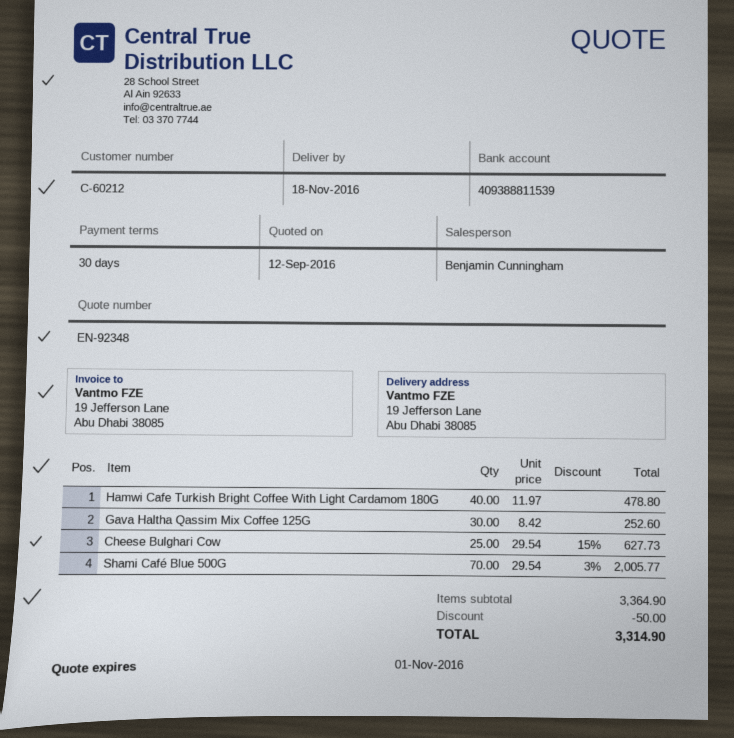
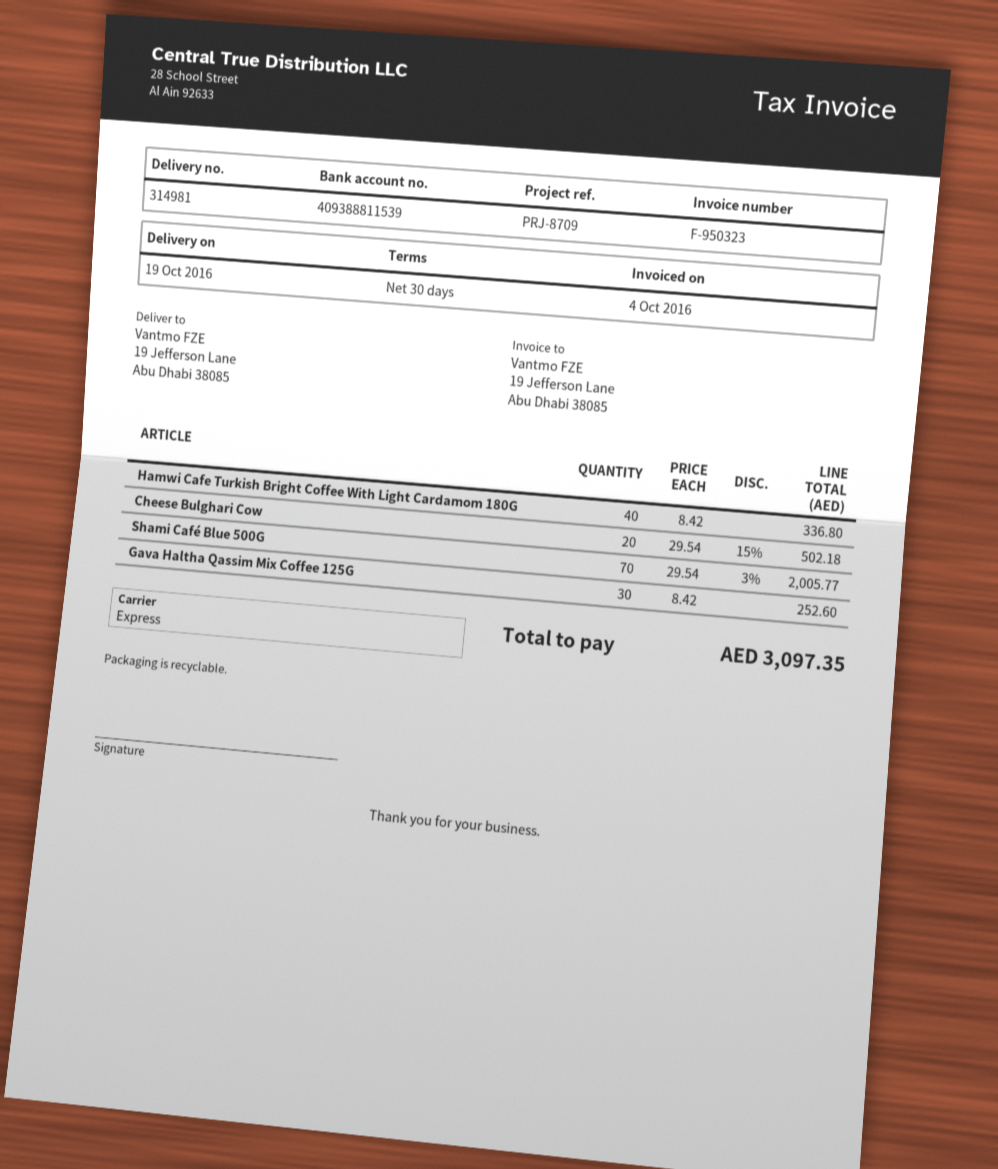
delivery date: 2016-11-18 -> 2016-10-19
Hamwi Cafe Turkish Bright Coffee With Light Cardamom 180G: 40 x 11.97 = 478.80 -> 40 x 8.42 = 336.80
Cheese Bulghari Cow: 25 x 29.54 - 15% = 627.73 -> 20 x 29.54 - 15% = 502.18
discount: 50.00 -> none
total: 3314.90 -> 3097.35

